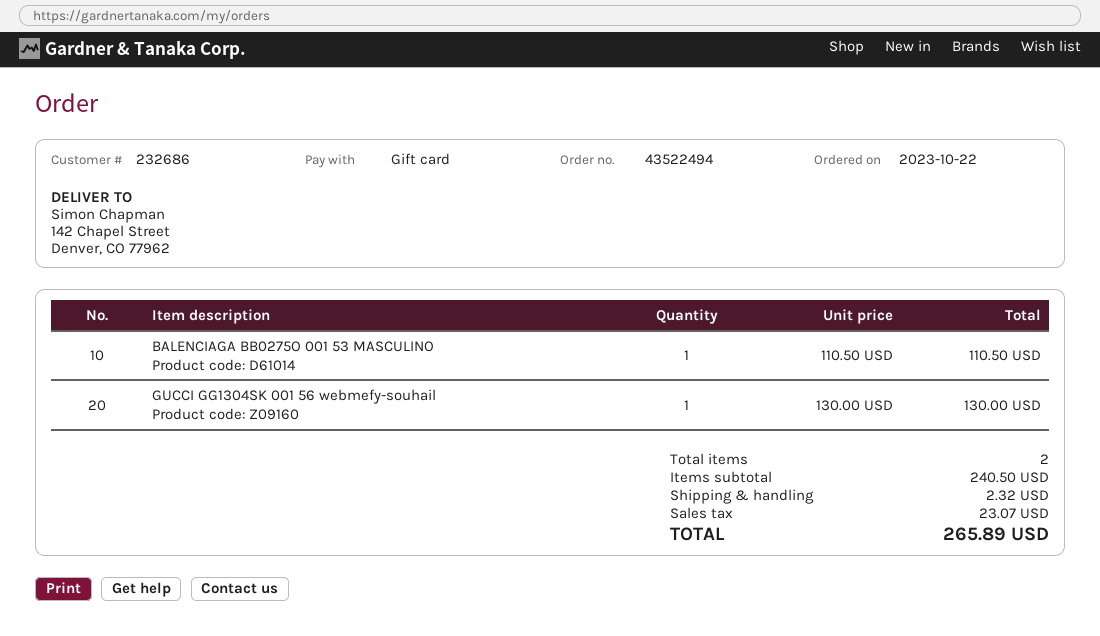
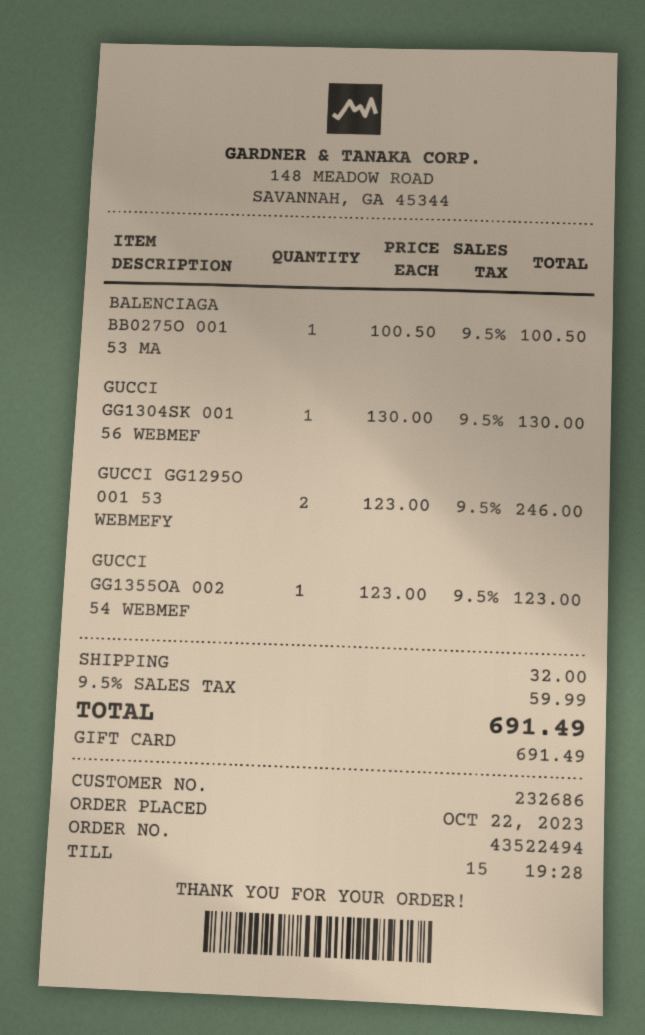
BALENCIAGA BB0275O 001 53 MASCULINO: 1 x 110.50 = 110.50 -> 1 x 100.50 = 100.50
GUCCI GG1295O 001 53 WEBMEFY: none -> 2 x 123.00 = 246.00
GUCCI GG1355OA 002 54 WEBMEF: none -> 1 x 123.00 = 123.00
shipping: 2.32 -> 32.00
tax: 23.07 -> 59.99
total: 265.89 -> 691.49

